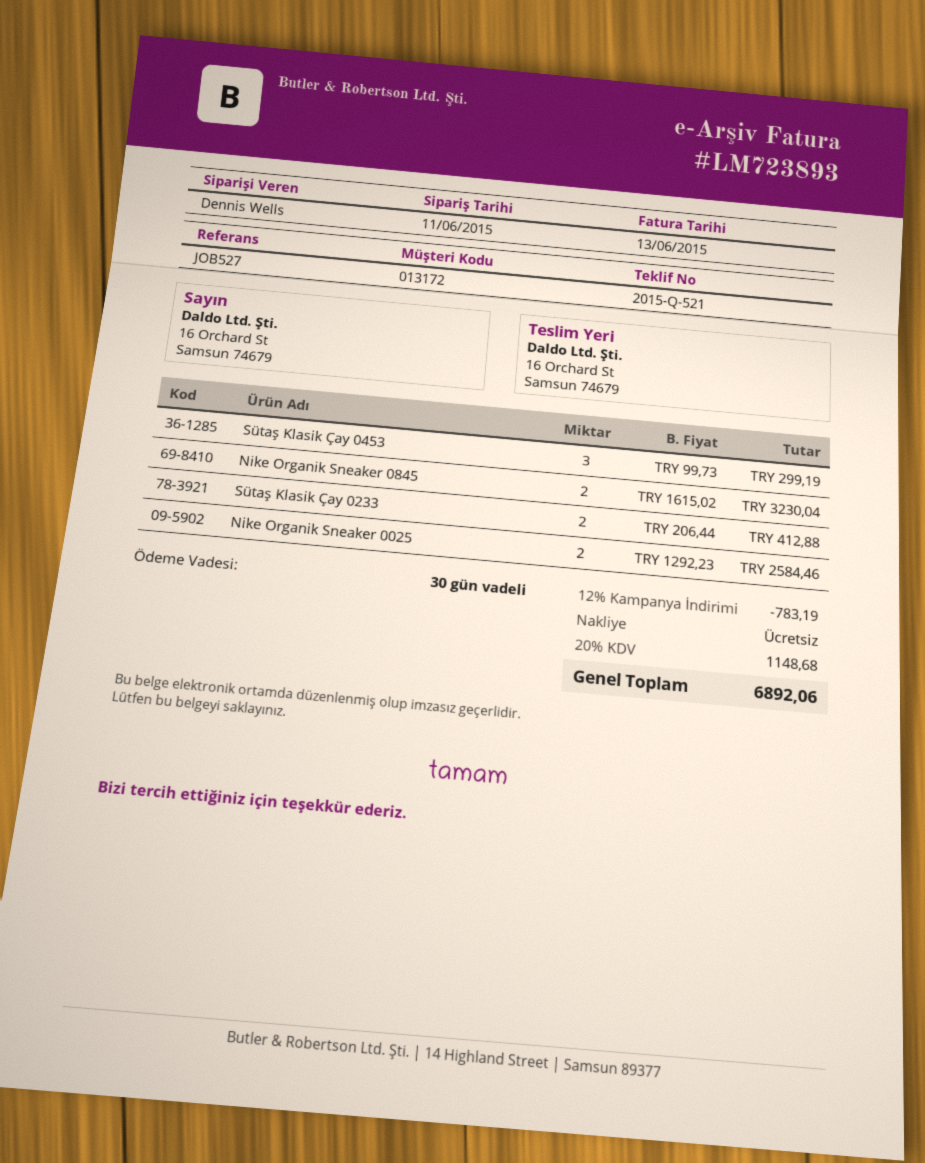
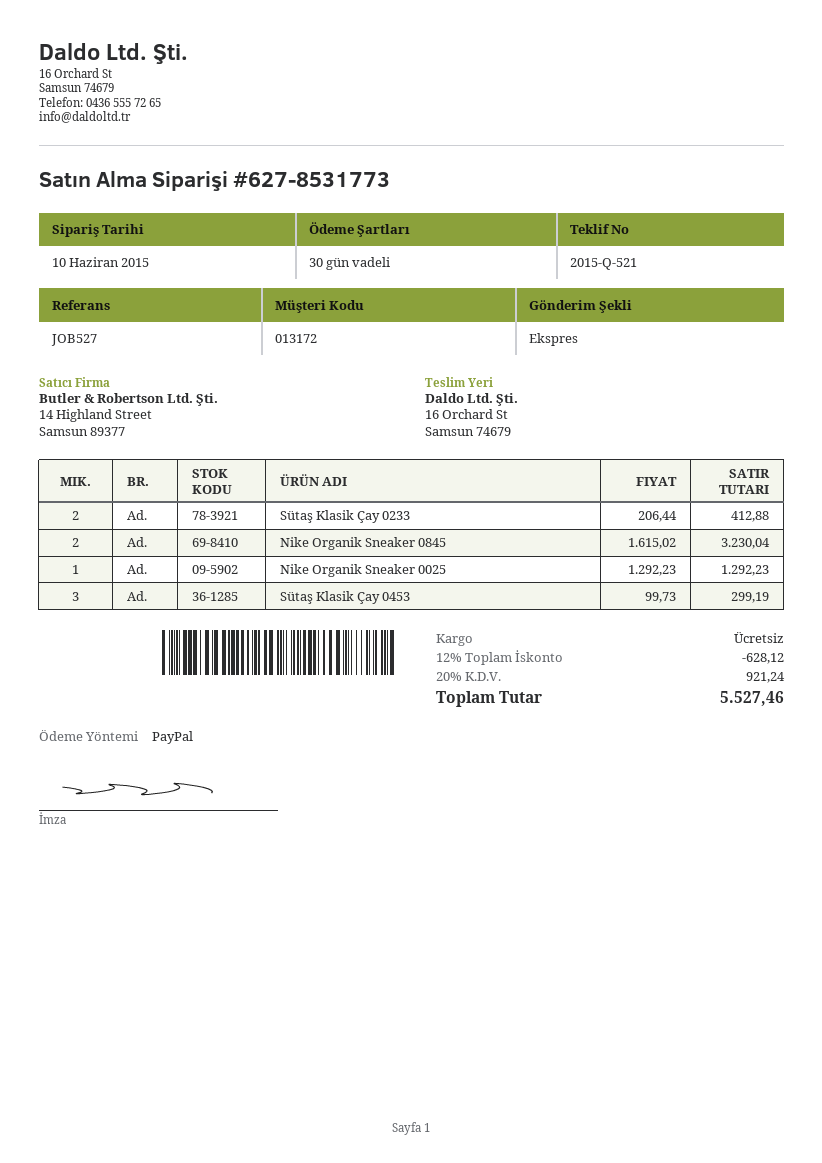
order date: 2015-06-11 -> 2015-06-10
Nike Organik Sneaker 0025: 2 x 1292.23 = 2584.46 -> 1 x 1292.23 = 1292.23
discount: 12% = 783.19 -> 12% = 628.12
tax: 20% = 1148.68 -> 20% = 921.24
total: 6892.06 -> 5527.46

